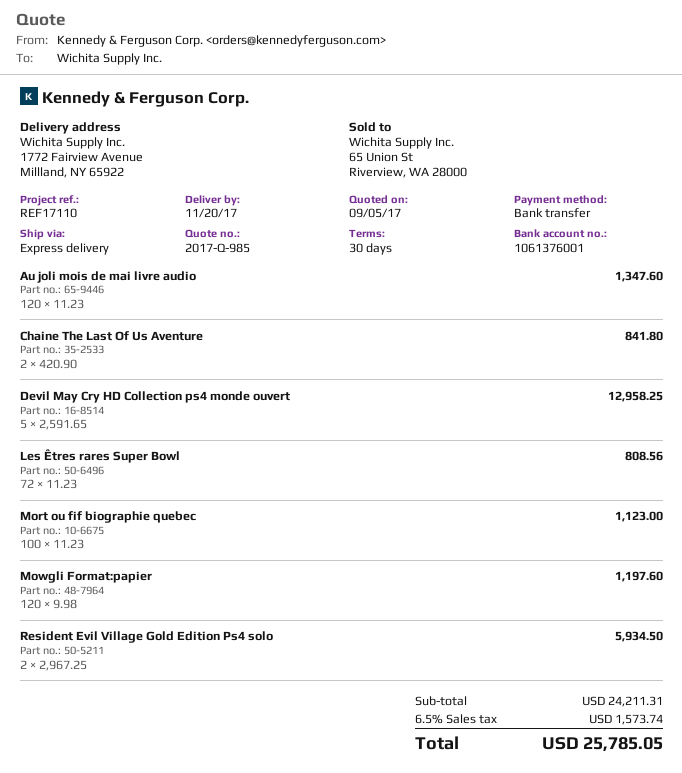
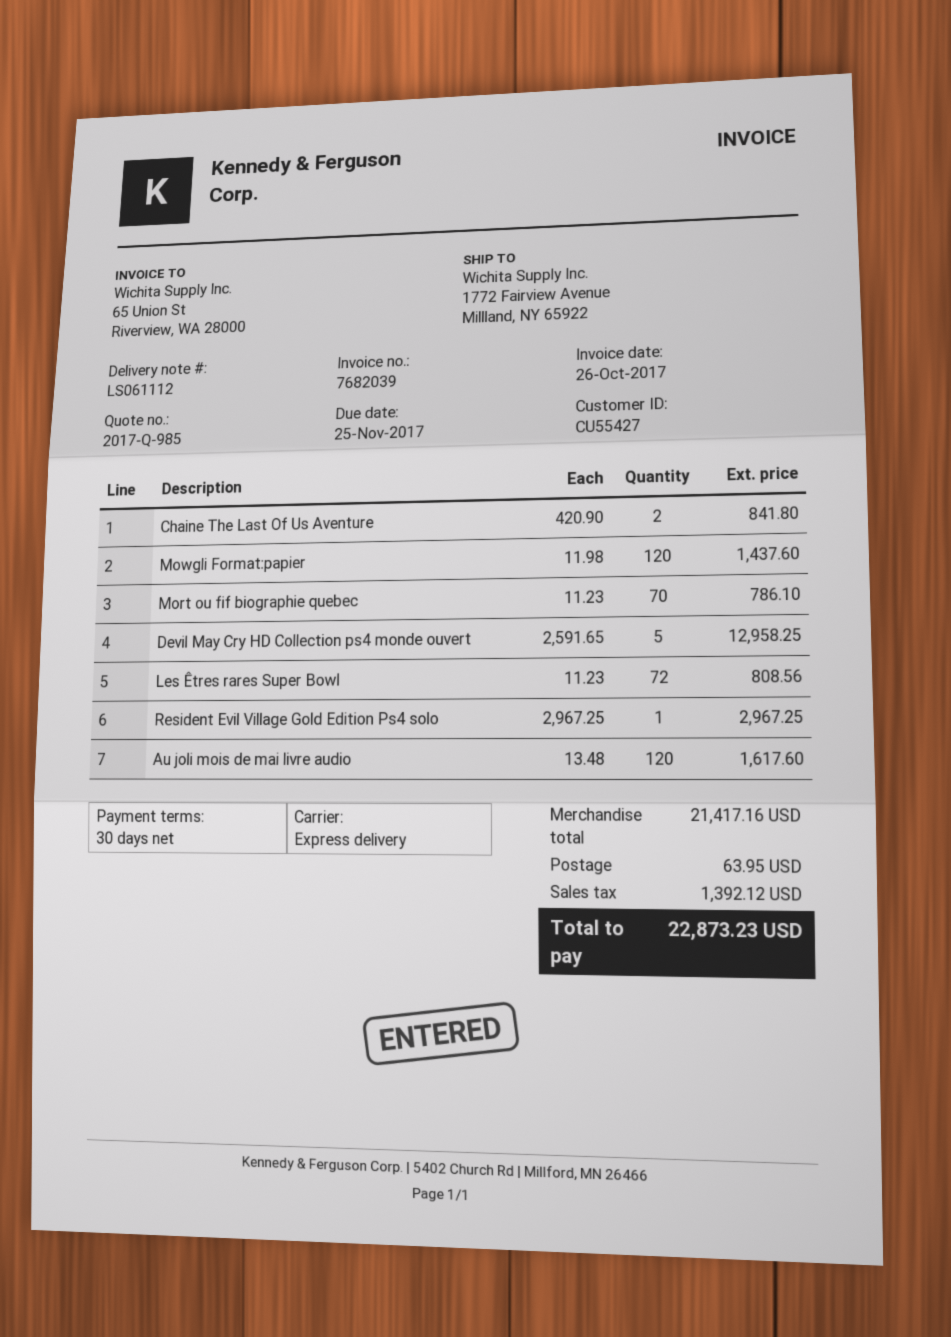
Au joli mois de mai livre audio: 120 x 11.23 = 1347.60 -> 120 x 13.48 = 1617.60
Mort ou fif biographie quebec: 100 x 11.23 = 1123.00 -> 70 x 11.23 = 786.10
Mowgli Format:papier: 120 x 9.98 = 1197.60 -> 120 x 11.98 = 1437.60
Resident Evil Village Gold Edition Ps4 solo: 2 x 2967.25 = 5934.50 -> 1 x 2967.25 = 2967.25
subtotal: 24211.31 -> 21417.16
shipping: none -> 63.95
tax: 1573.74 -> 1392.12
total: 25785.05 -> 22873.23

